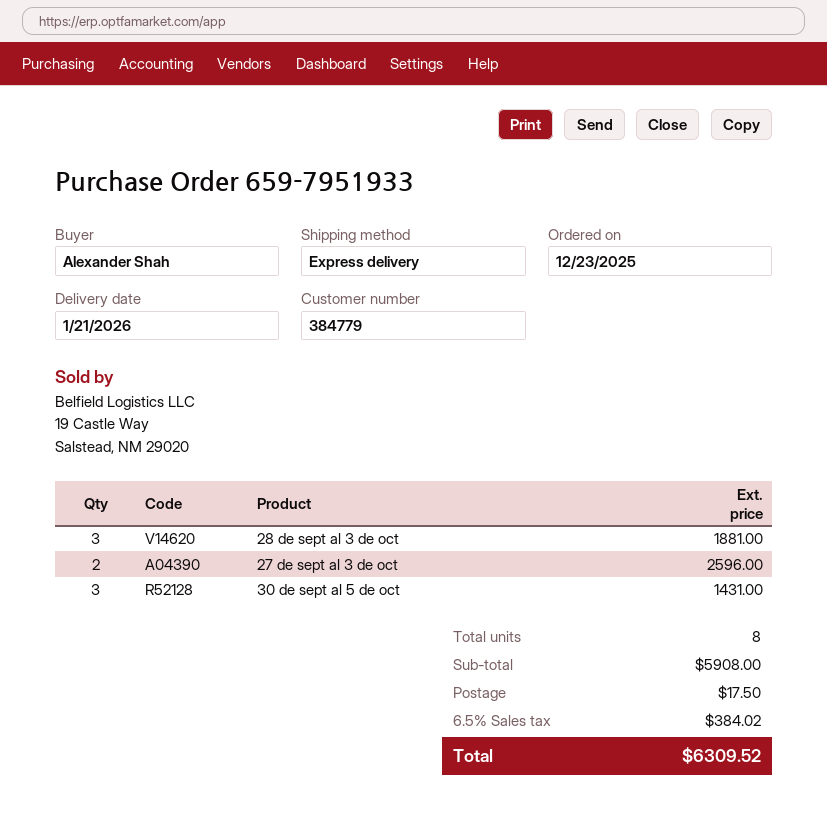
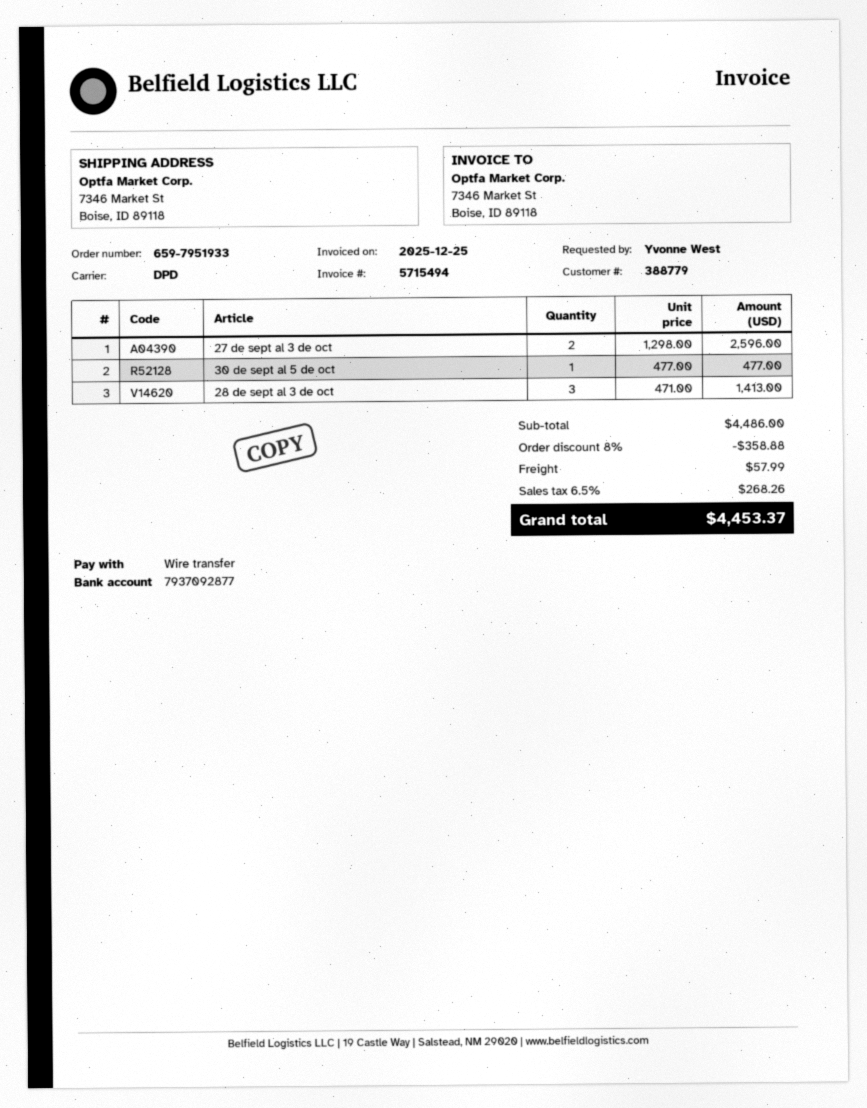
customer number: 384779 -> 388779
ordered by: Alexander Shah -> Yvonne West
shipping method: express -> DPD
28 de sept al 3 de oct: 3 for 1881.00 -> 3 for 1413.00
30 de sept al 5 de oct: 3 for 1431.00 -> 1 for 477.00
subtotal: 5908.00 -> 4486.00
discount: none -> 8% = 358.88
shipping: 17.50 -> 57.99
tax: 6.5% = 384.02 -> 6.5% = 268.26
total: 6309.52 -> 4453.37

